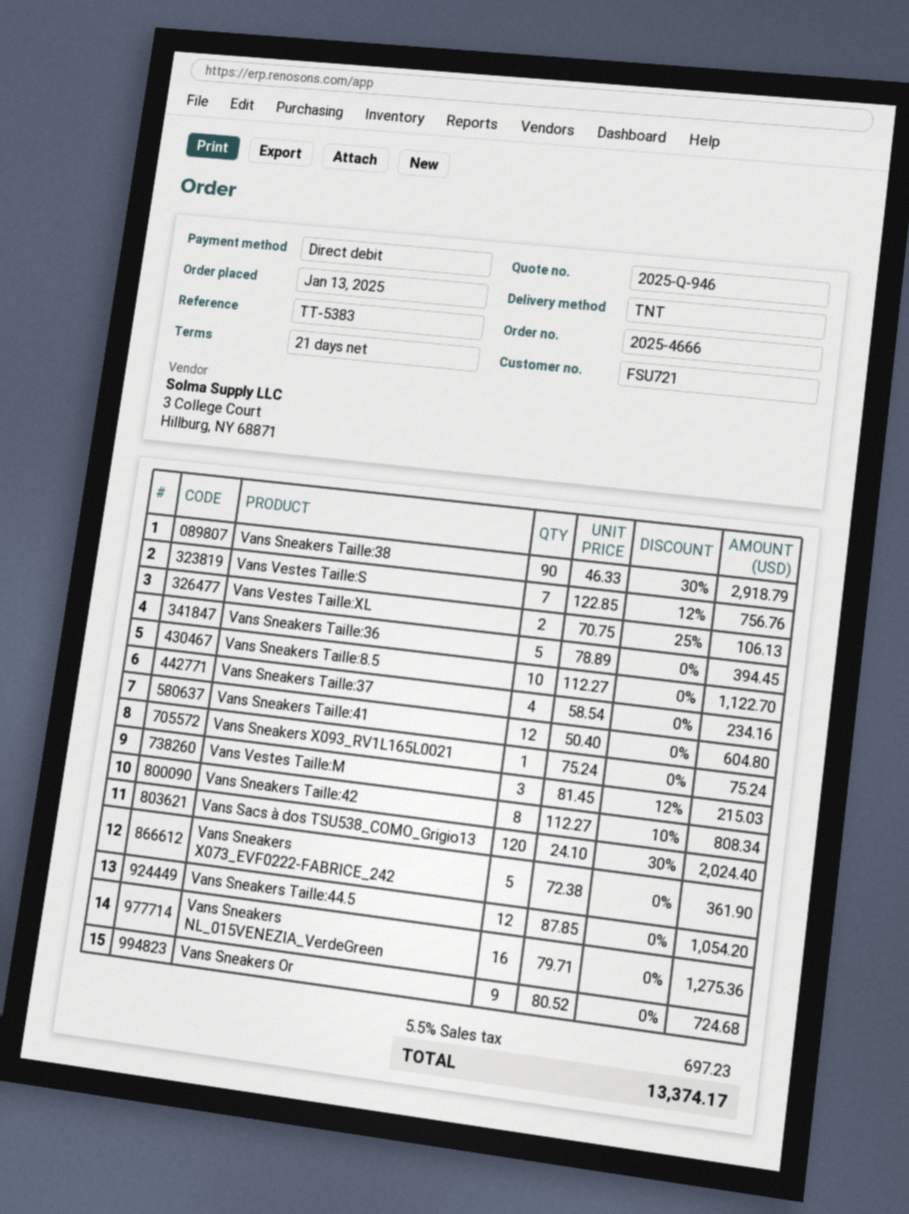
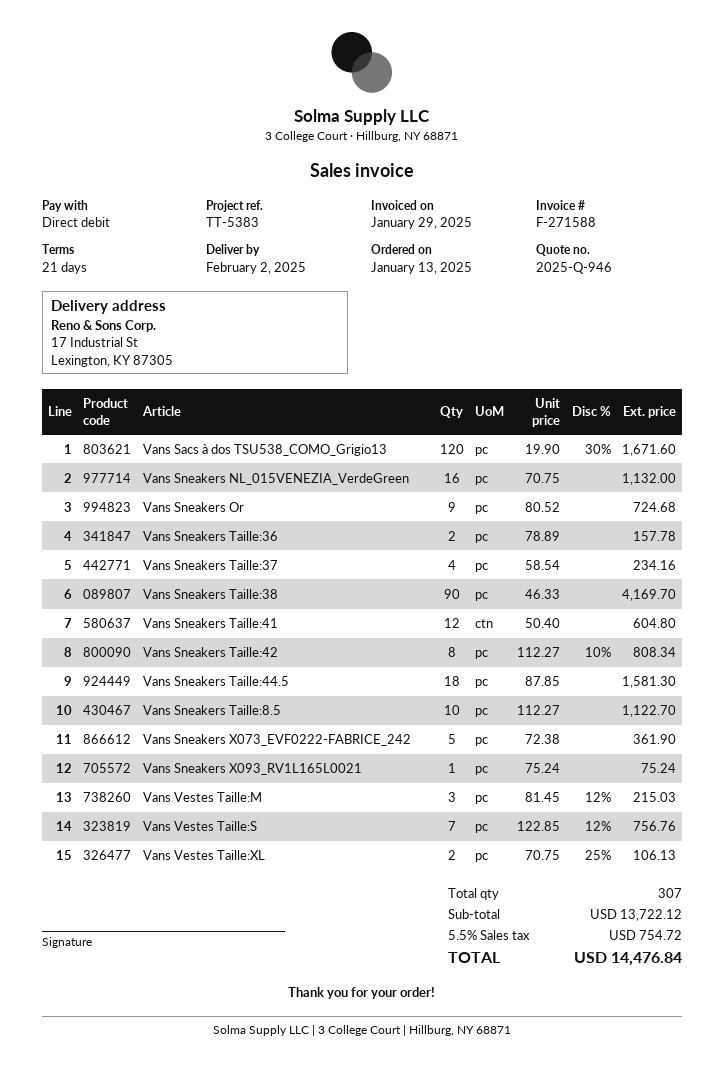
Vans Sneakers Taille:38: 90 x 46.33 - 30% = 2918.79 -> 90 x 46.33 = 4169.70
Vans Sneakers Taille:36: 5 x 78.89 = 394.45 -> 2 x 78.89 = 157.78
Vans Sacs à dos TSU538_COMO_Grigio13: 120 x 24.10 - 30% = 2024.40 -> 120 x 19.90 - 30% = 1671.60
Vans Sneakers Taille:44.5: 12 x 87.85 = 1054.20 -> 18 x 87.85 = 1581.30
Vans Sneakers NL_015VENEZIA_VerdeGreen: 16 x 79.71 = 1275.36 -> 16 x 70.75 = 1132.00
tax: 5.5% = 697.23 -> 5.5% = 754.72
total: 13374.17 -> 14476.84

